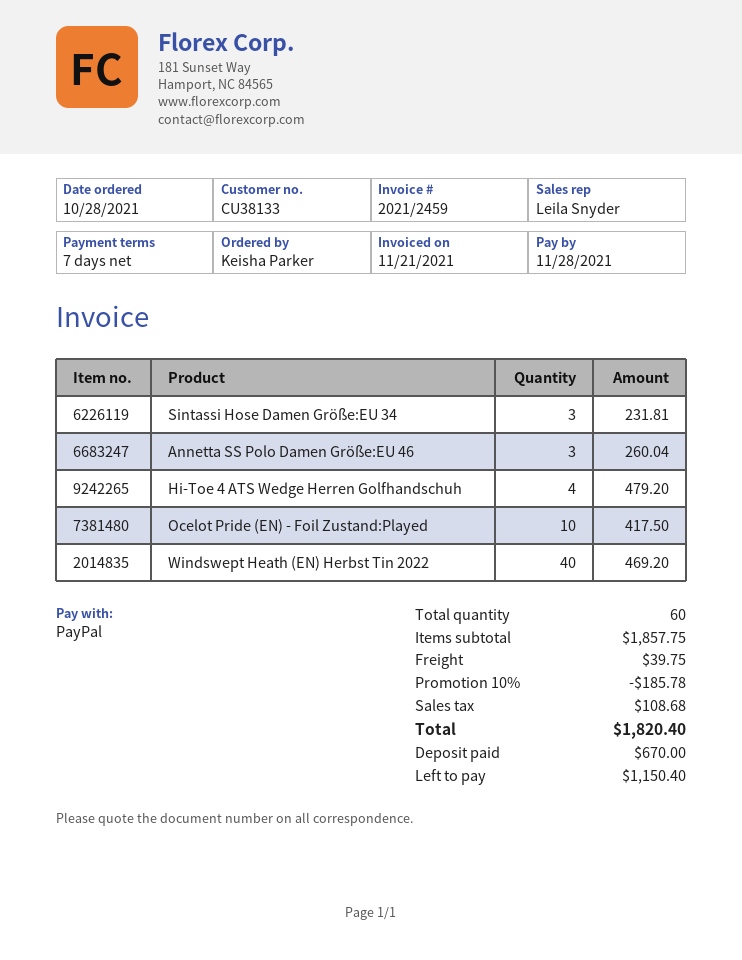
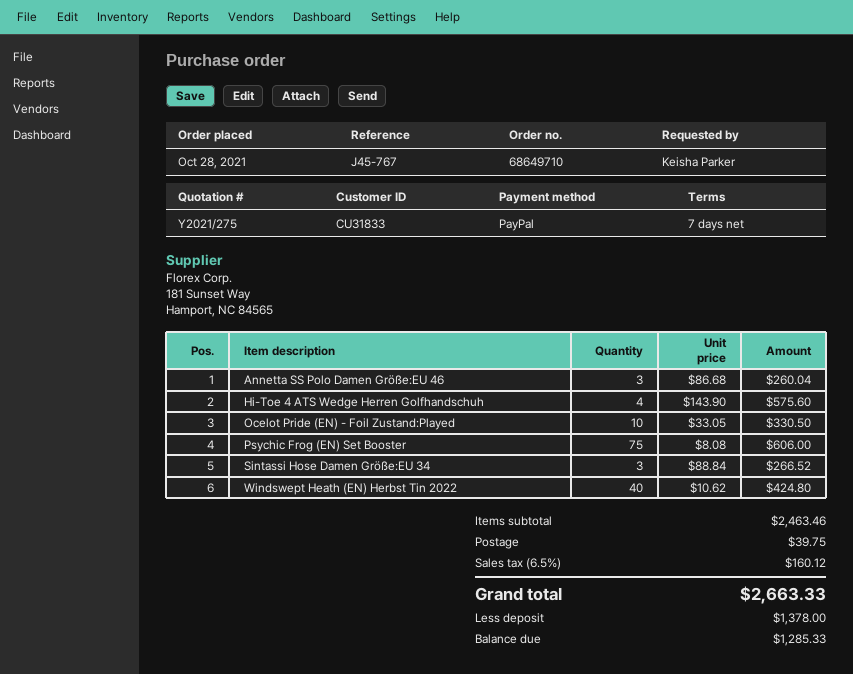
customer number: CU38133 -> CU31833
Sintassi Hose Damen Größe:EU 34: 3 for 231.81 -> 3 for 266.52
Hi-Toe 4 ATS Wedge Herren Golfhandschuh: 4 for 479.20 -> 4 for 575.60
Ocelot Pride (EN) - Foil Zustand:Played: 10 for 417.50 -> 10 for 330.50
Windswept Heath (EN) Herbst Tin 2022: 40 for 469.20 -> 40 for 424.80
Psychic Frog (EN) Set Booster: none -> 75 for 606.00
subtotal: 1857.75 -> 2463.46
discount: 10% = 185.78 -> none
tax: 108.68 -> 160.12
total: 1820.40 -> 2663.33
deposit: 670.00 -> 1378.00
balance: 1150.40 -> 1285.33

